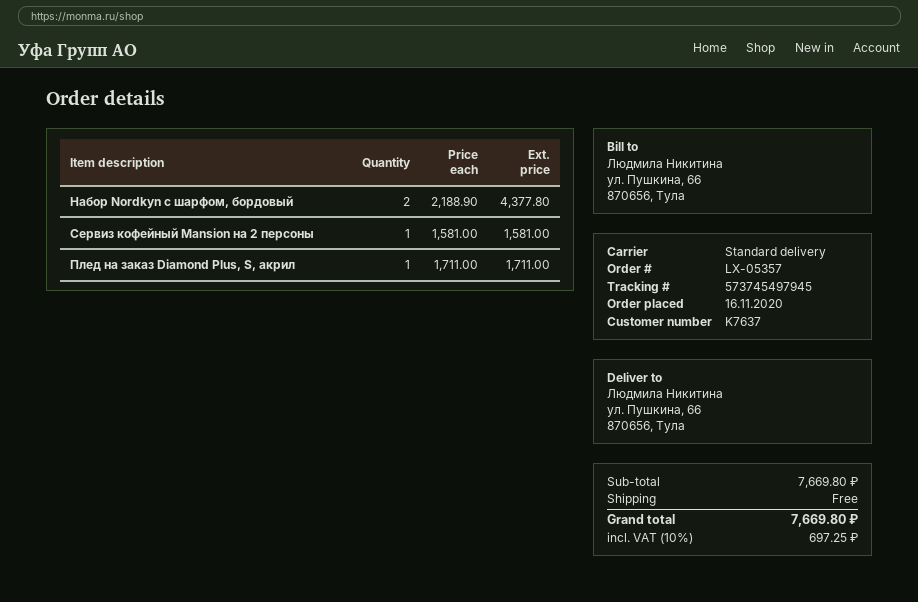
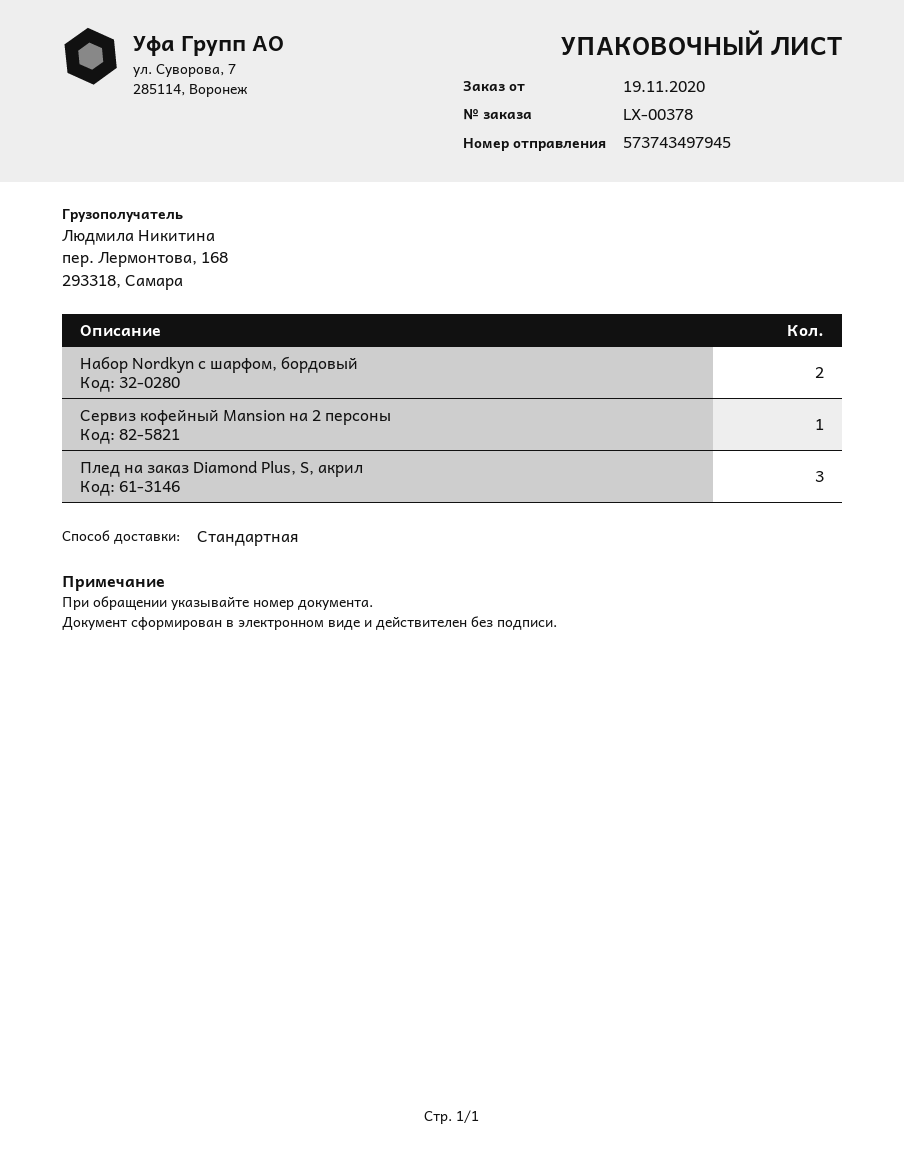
order number: LX-05357 -> LX-00378
order date: 2020-11-16 -> 2020-11-19
tracking number: 573745497945 -> 573743497945
ship to: ул. Пушкина, 66, 870656, Тула -> пер. Лермонтова, 168, 293318, Самара
Плед на заказ Diamond Plus, S, акрил: 1 -> 3

